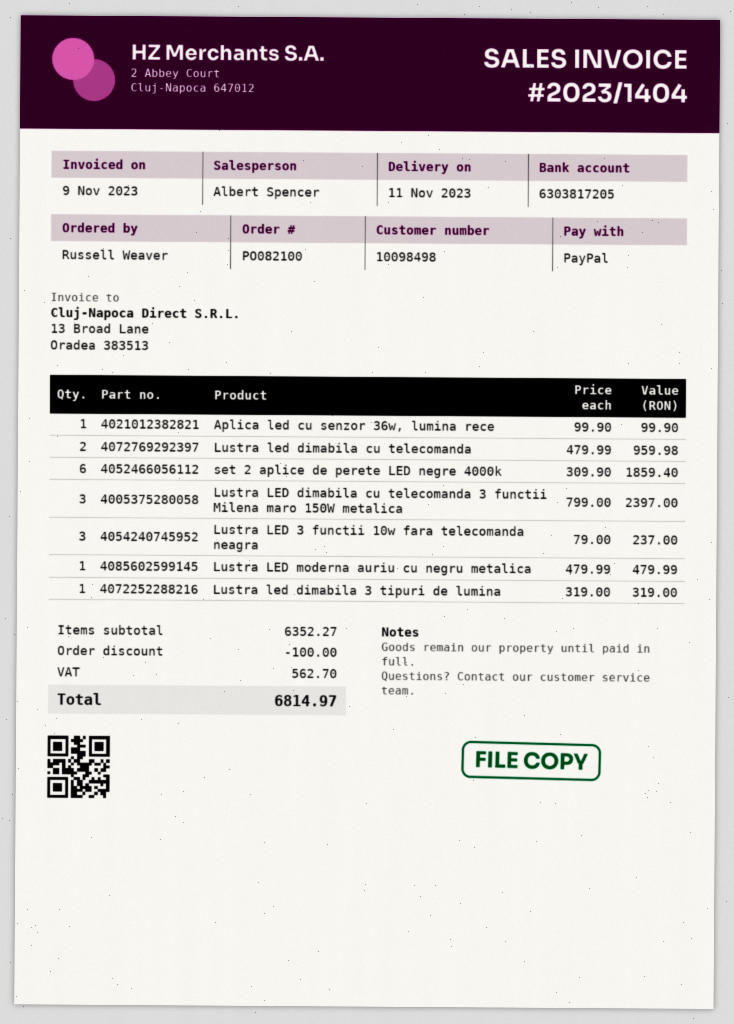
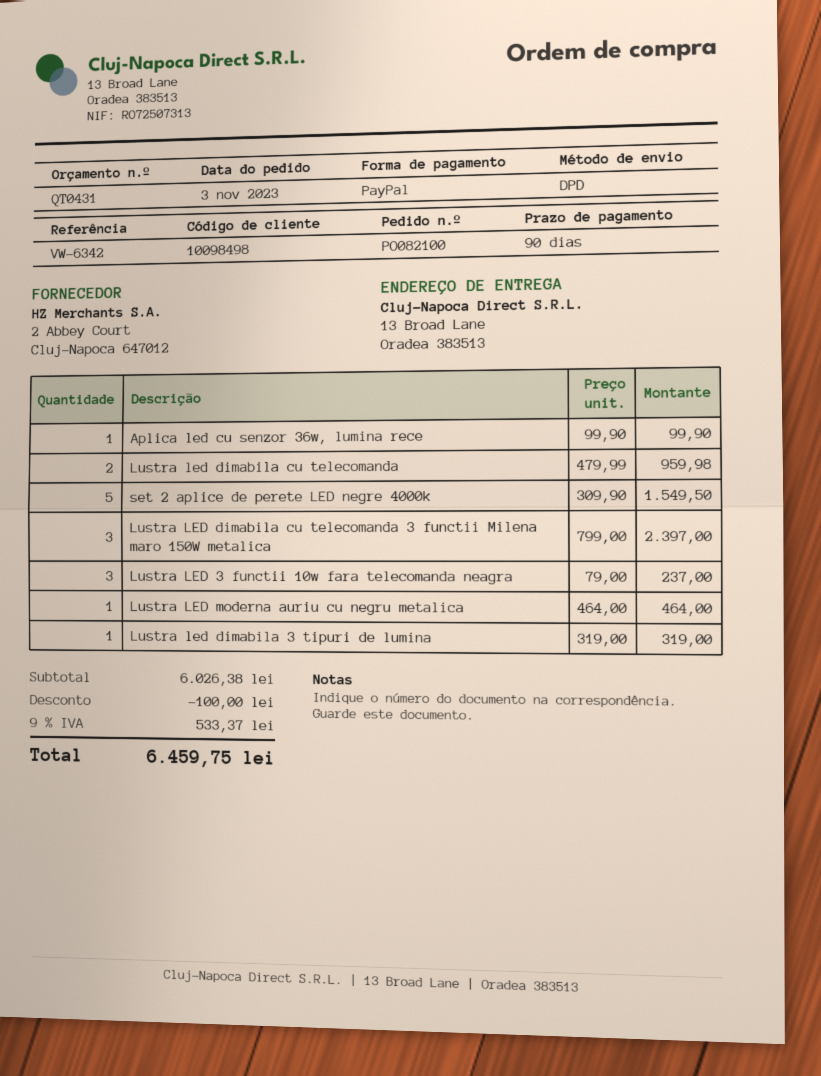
set 2 aplice de perete LED negre 4000k: 6 x 309.90 = 1859.40 -> 5 x 309.90 = 1549.50
Lustra LED moderna auriu cu negru metalica: 1 x 479.99 = 479.99 -> 1 x 464.00 = 464.00
subtotal: 6352.27 -> 6026.38
tax: 562.70 -> 533.37
total: 6814.97 -> 6459.75

